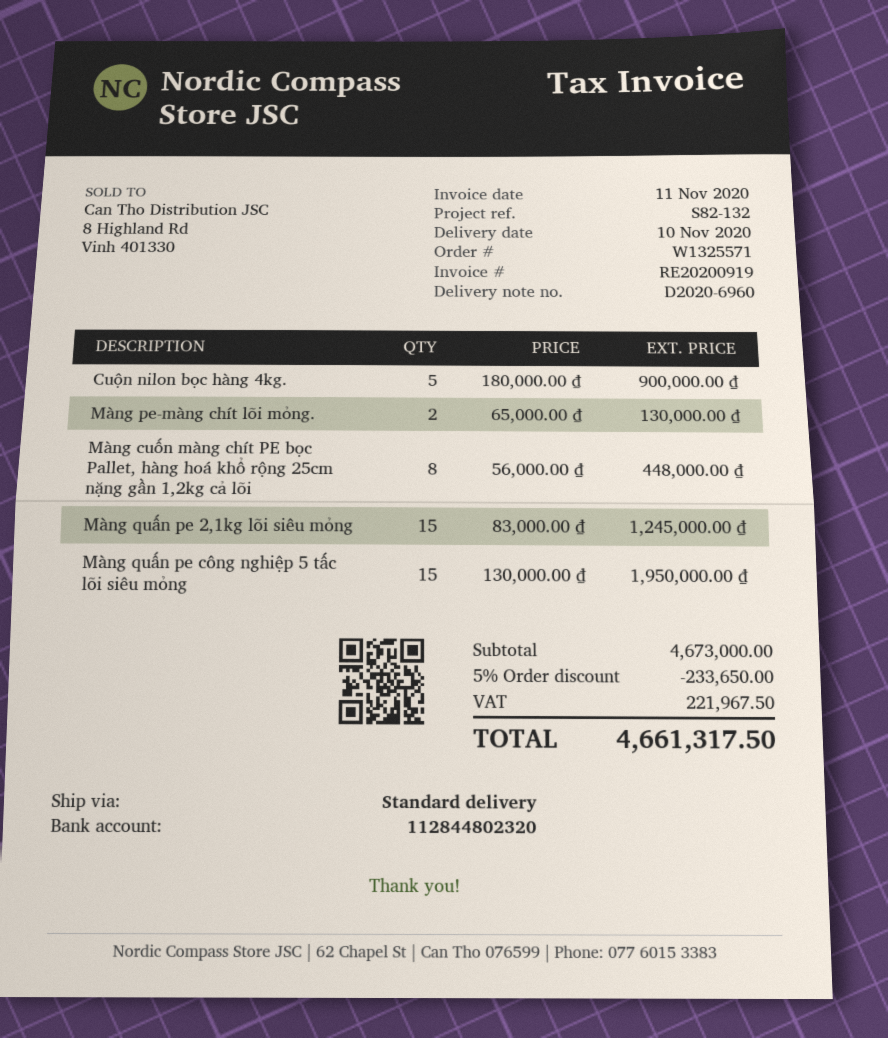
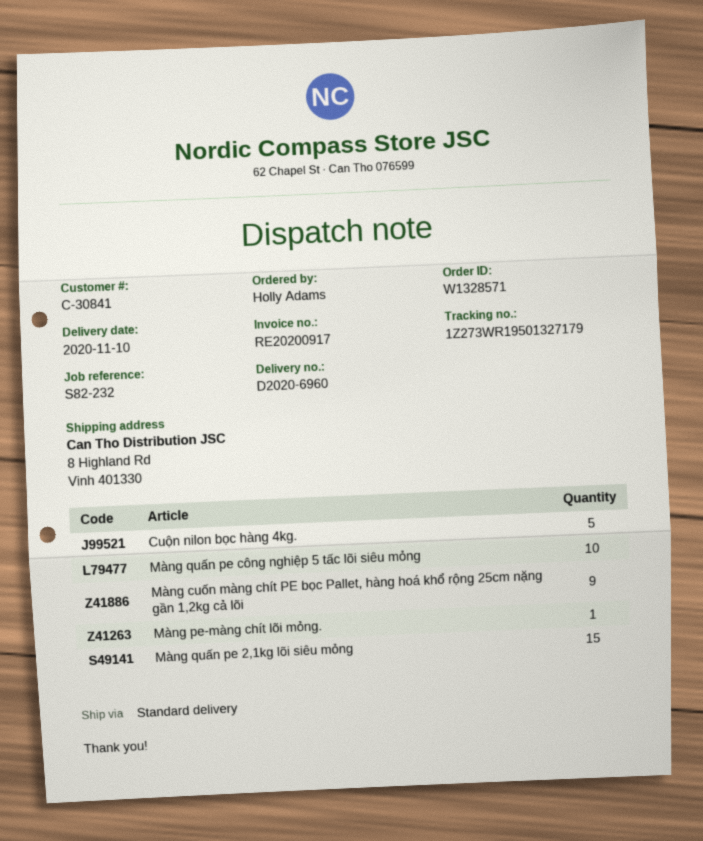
order number: W1325571 -> W1328571
invoice number: RE20200919 -> RE20200917
reference: S82-132 -> S82-232
Màng pe-màng chít lõi mỏng.: 2 -> 1
Màng cuốn màng chít PE bọc Pallet, hàng hoá khổ rộng 25cm nặng gần 1,2kg cả lõi: 8 -> 9
Màng quấn pe công nghiệp 5 tấc lõi siêu mỏng: 15 -> 10

